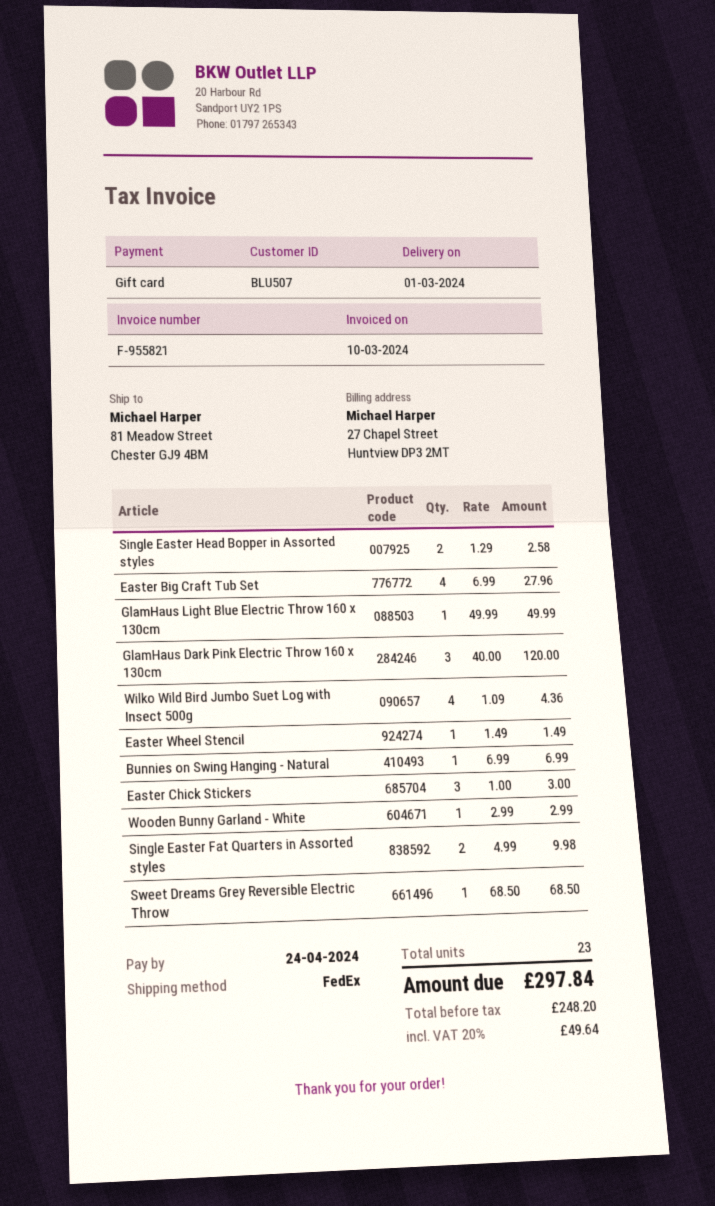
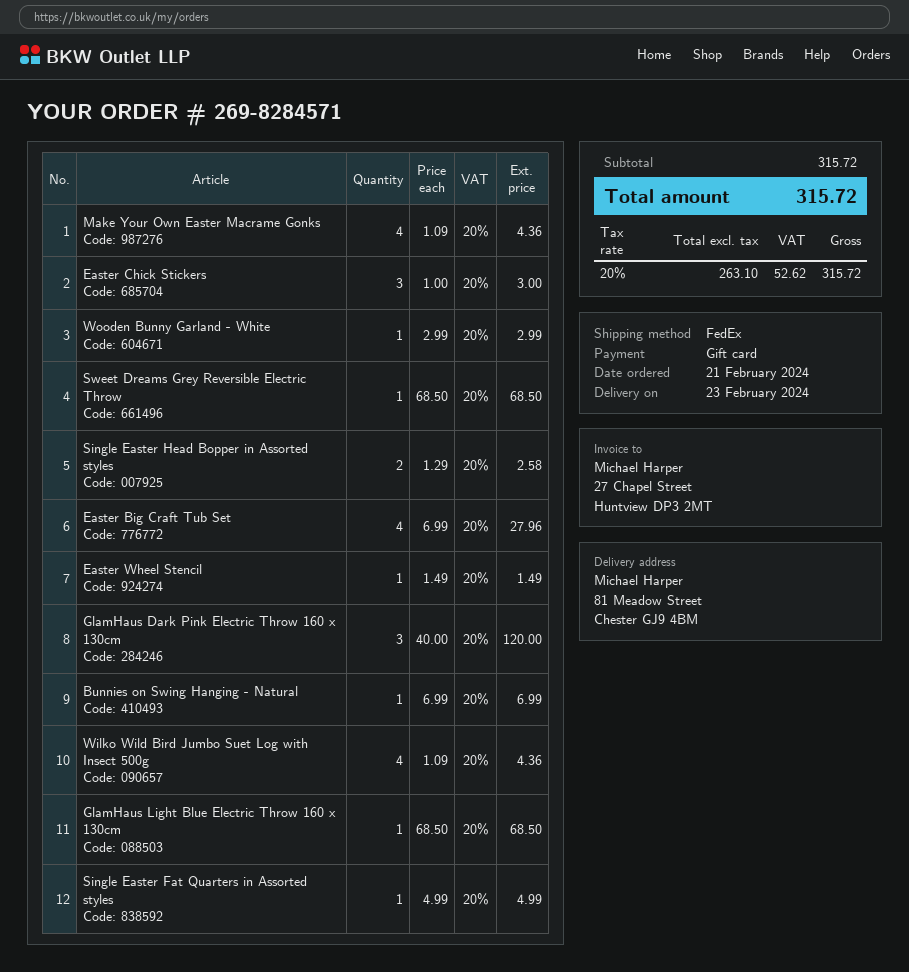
delivery date: 2024-03-01 -> 2024-02-23
GlamHaus Light Blue Electric Throw 160 x 130cm: 1 x 49.99 = 49.99 -> 1 x 68.50 = 68.50
Single Easter Fat Quarters in Assorted styles: 2 x 4.99 = 9.98 -> 1 x 4.99 = 4.99
Make Your Own Easter Macrame Gonks: none -> 4 x 1.09 = 4.36
net: 248.20 -> 263.10
tax: 20% = 49.64 -> 20% = 52.62
total: 297.84 -> 315.72

